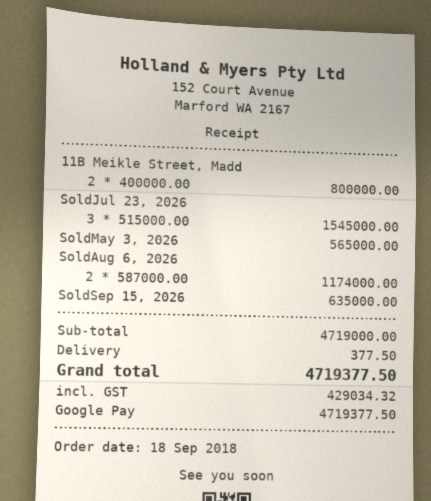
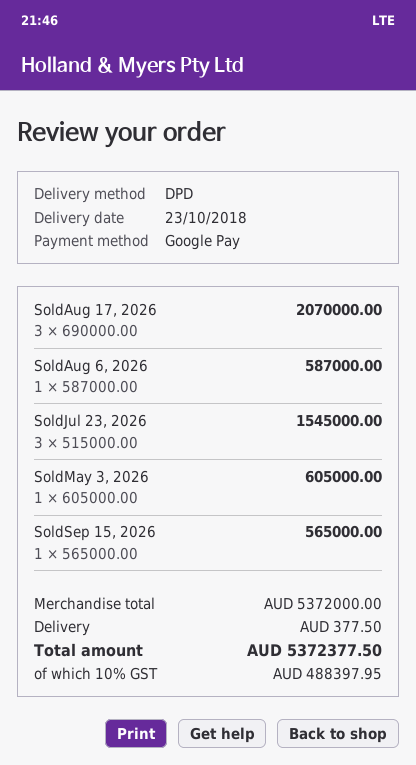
11B Meikle Street, Madd: 2 x 400000.00 = 800000.00 -> none
SoldMay 3, 2026: 1 x 565000.00 = 565000.00 -> 1 x 605000.00 = 605000.00
SoldAug 6, 2026: 2 x 587000.00 = 1174000.00 -> 1 x 587000.00 = 587000.00
SoldSep 15, 2026: 1 x 635000.00 = 635000.00 -> 1 x 565000.00 = 565000.00
SoldAug 17, 2026: none -> 3 x 690000.00 = 2070000.00
subtotal: 4719000.00 -> 5372000.00
tax: 429034.32 -> 488397.95
total: 4719377.50 -> 5372377.50

